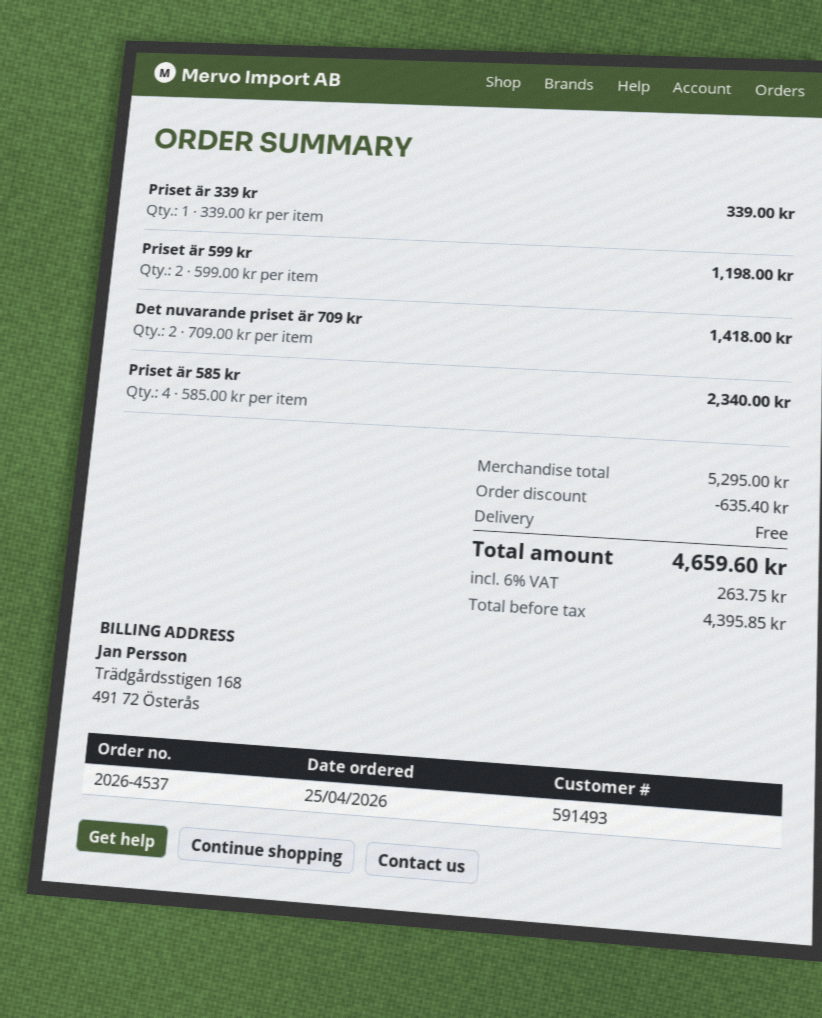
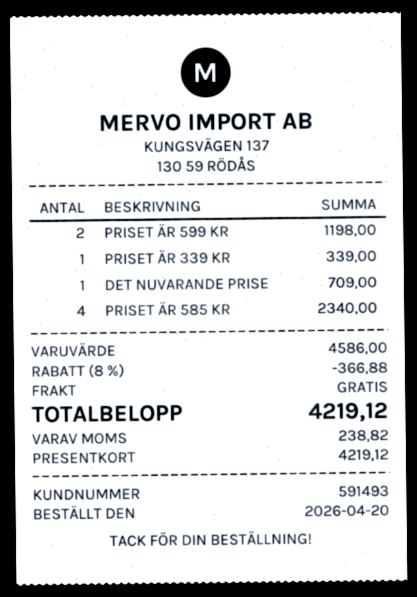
order date: 2026-04-25 -> 2026-04-20
Det nuvarande priset är 709 kr: 2 for 1418.00 -> 1 for 709.00
subtotal: 5295.00 -> 4586.00
discount: 635.40 -> 366.88
tax: 263.75 -> 238.82
total: 4659.60 -> 4219.12

